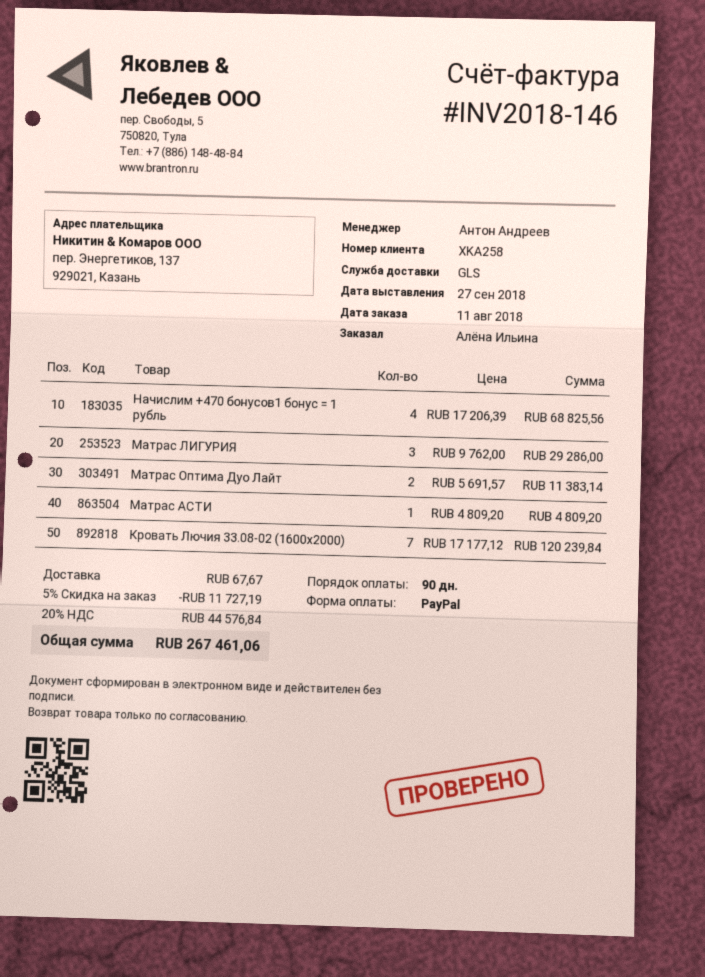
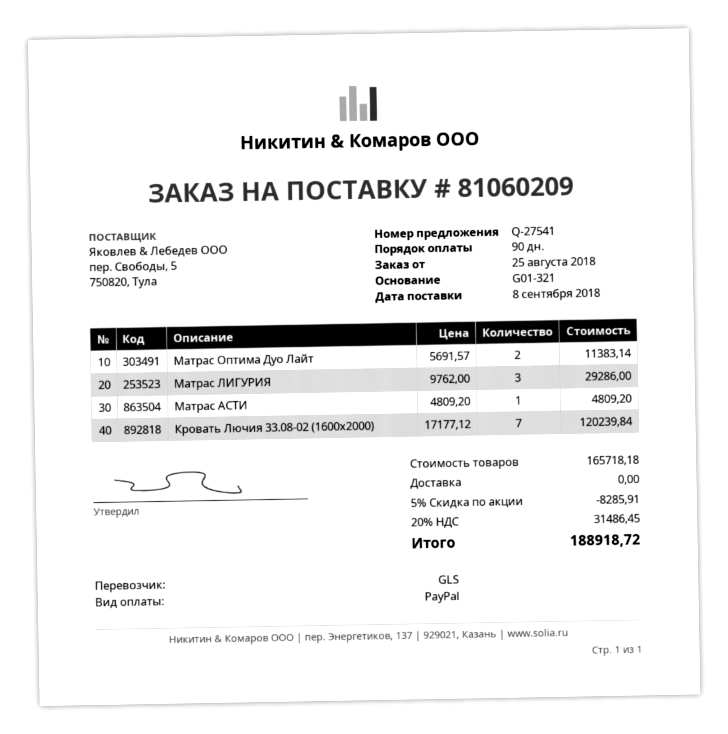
order date: 2018-08-11 -> 2018-08-25
Начислим +470 бонусов1 бонус = 1 рубль: 4 x 17206.39 = 68825.56 -> none
discount: 5% = 11727.19 -> 5% = 8285.91
shipping: 67.67 -> 0.00
tax: 20% = 44576.84 -> 20% = 31486.45
total: 267461.06 -> 188918.72

